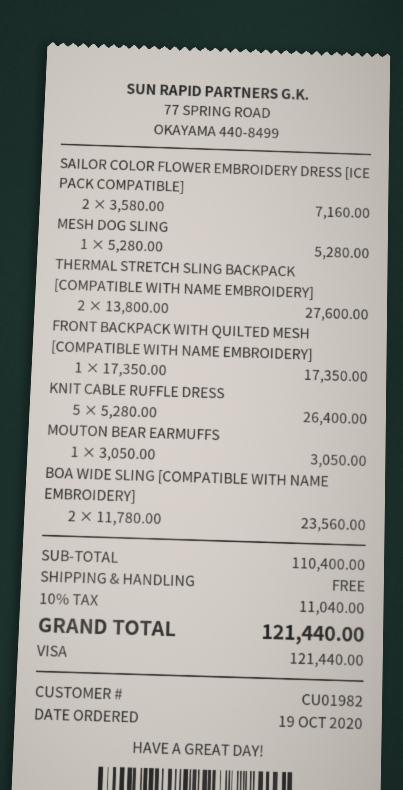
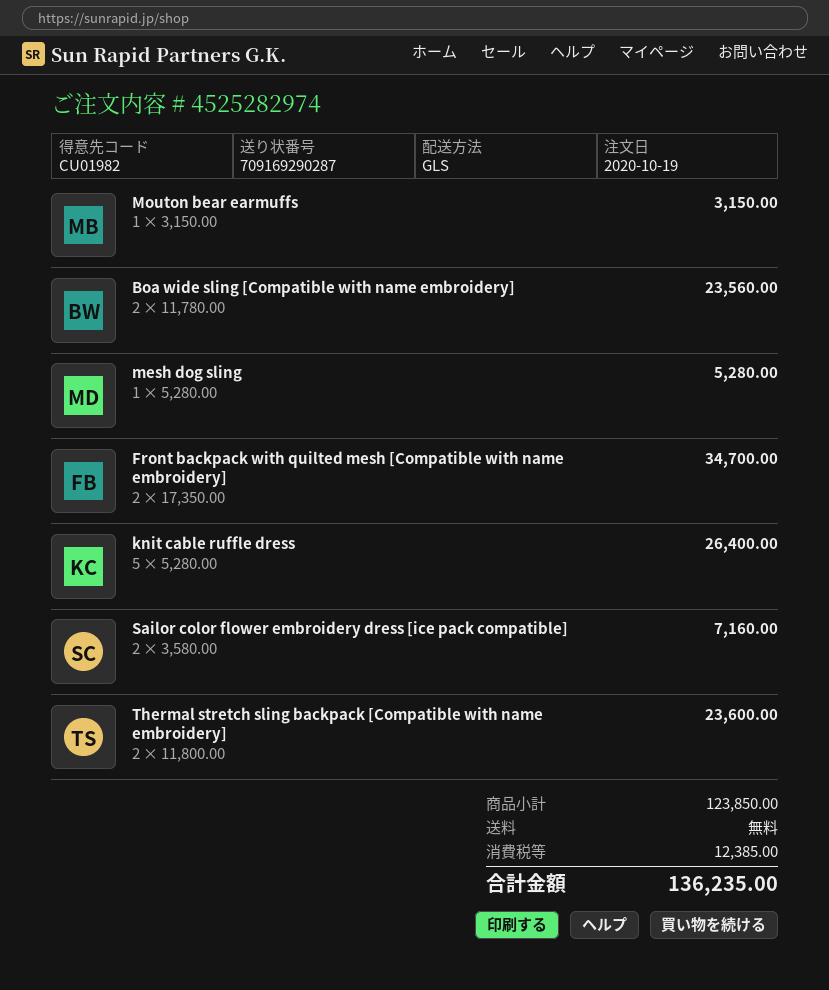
THERMAL STRETCH SLING BACKPACK [COMPATIBLE WITH NAME EMBROIDERY]: 2 x 13800.00 = 27600.00 -> 2 x 11800.00 = 23600.00
FRONT BACKPACK WITH QUILTED MESH [COMPATIBLE WITH NAME EMBROIDERY]: 1 x 17350.00 = 17350.00 -> 2 x 17350.00 = 34700.00
MOUTON BEAR EARMUFFS: 1 x 3050.00 = 3050.00 -> 1 x 3150.00 = 3150.00
subtotal: 110400.00 -> 123850.00
tax: 11040.00 -> 12385.00
total: 121440.00 -> 136235.00

